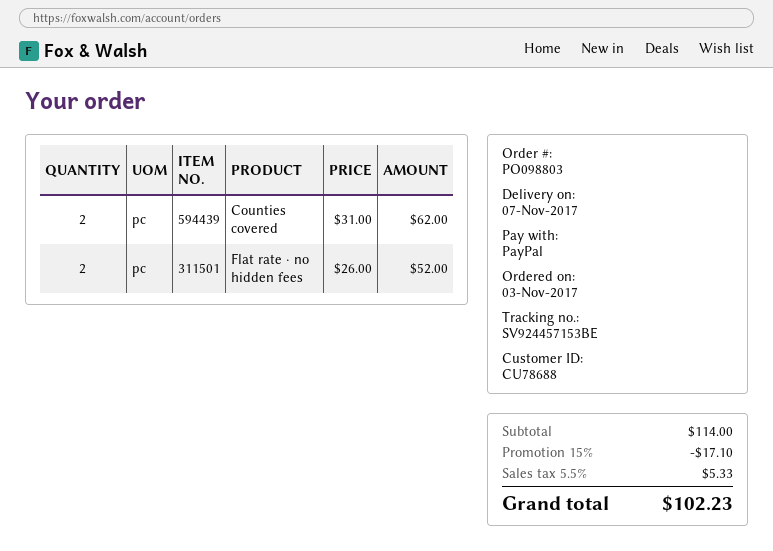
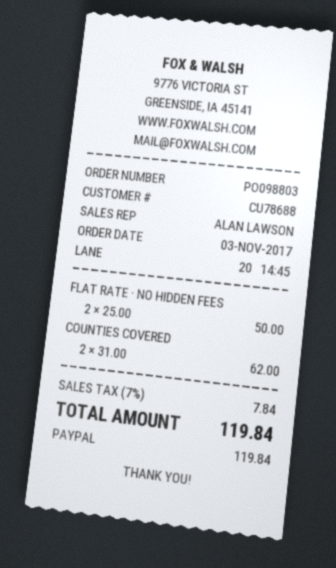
Flat rate · no hidden fees: 2 x 26.00 = 52.00 -> 2 x 25.00 = 50.00
discount: 15% = 17.10 -> none
tax: 5.5% = 5.33 -> 7% = 7.84
total: 102.23 -> 119.84

